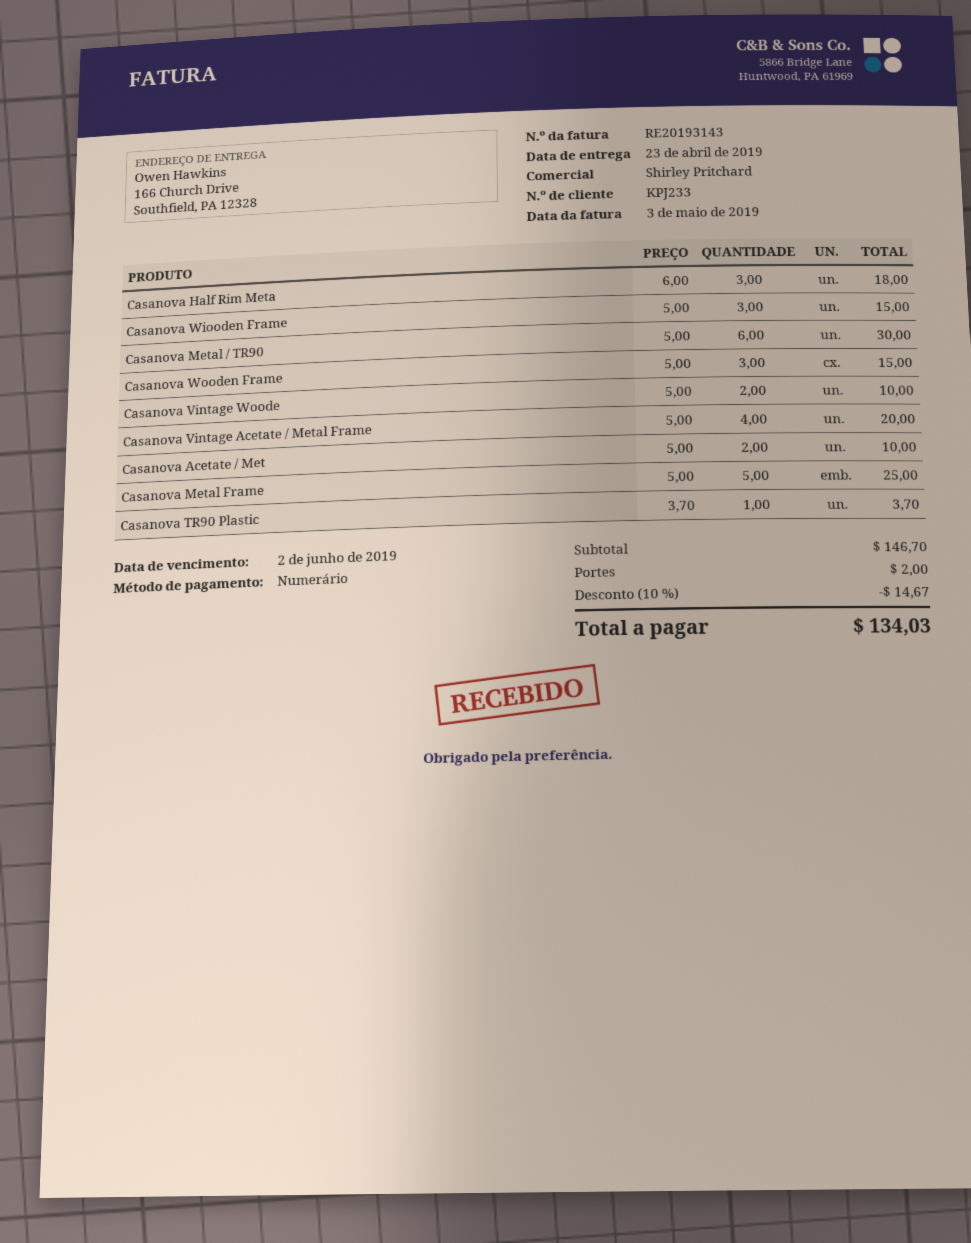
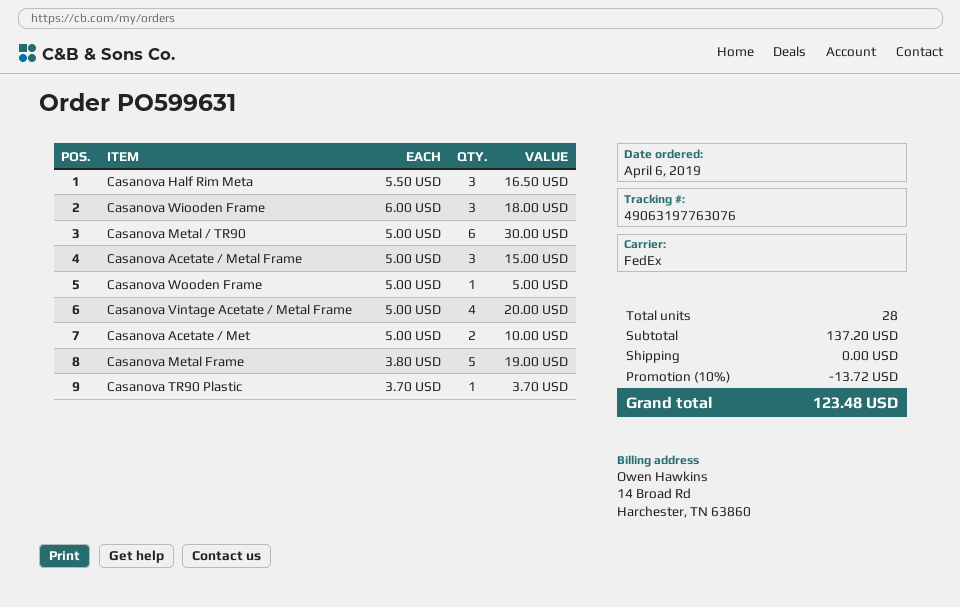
Casanova Half Rim Meta: 3 x 6.00 = 18.00 -> 3 x 5.50 = 16.50
Casanova Wiooden Frame: 3 x 5.00 = 15.00 -> 3 x 6.00 = 18.00
Casanova Wooden Frame: 3 x 5.00 = 15.00 -> 1 x 5.00 = 5.00
Casanova Vintage Woode: 2 x 5.00 = 10.00 -> none
Casanova Metal Frame: 5 x 5.00 = 25.00 -> 5 x 3.80 = 19.00
Casanova Acetate / Metal Frame: none -> 3 x 5.00 = 15.00
subtotal: 146.70 -> 137.20
discount: 10% = 14.67 -> 10% = 13.72
shipping: 2.00 -> 0.00
total: 134.03 -> 123.48

